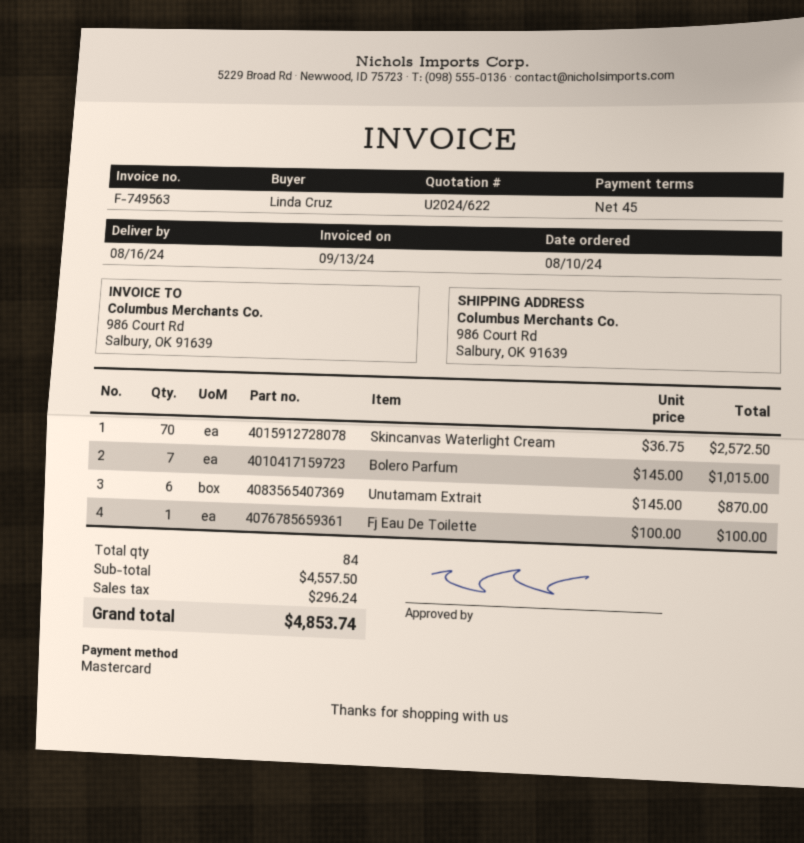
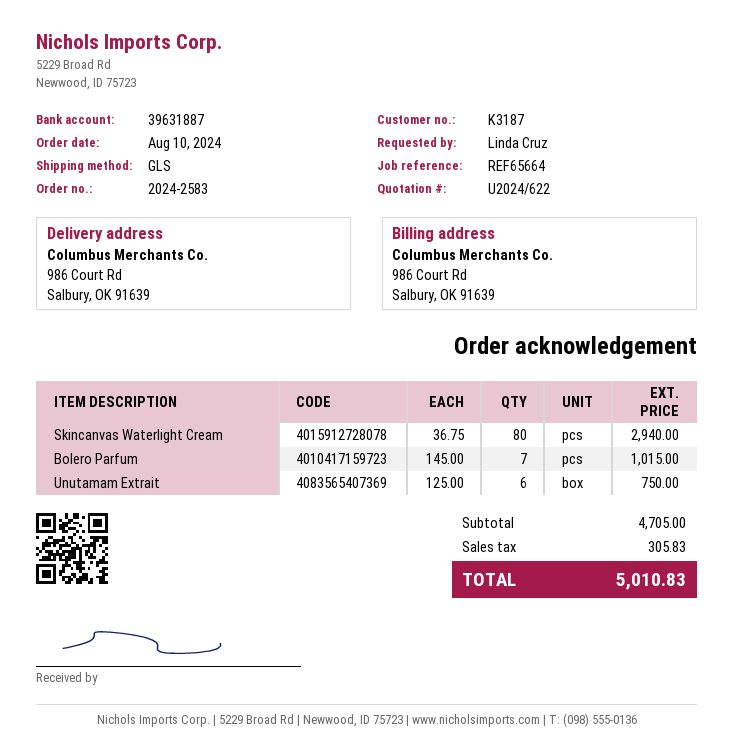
Skincanvas Waterlight Cream: 70 x 36.75 = 2572.50 -> 80 x 36.75 = 2940.00
Unutamam Extrait: 6 x 145.00 = 870.00 -> 6 x 125.00 = 750.00
Fj Eau De Toilette: 1 x 100.00 = 100.00 -> none
subtotal: 4557.50 -> 4705.00
tax: 296.24 -> 305.83
total: 4853.74 -> 5010.83

